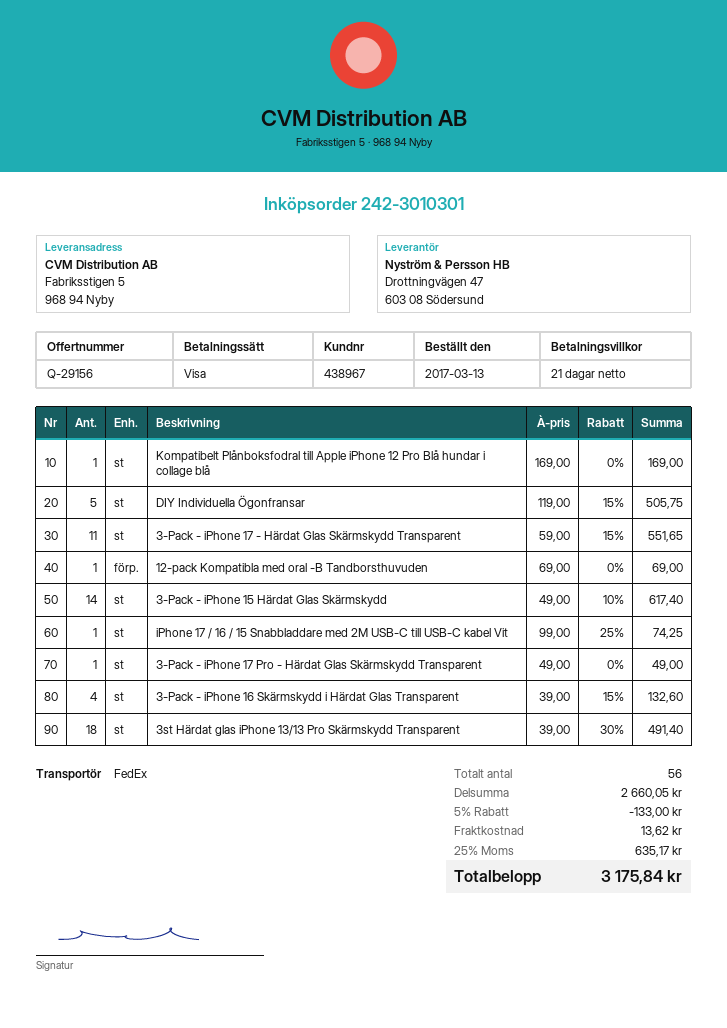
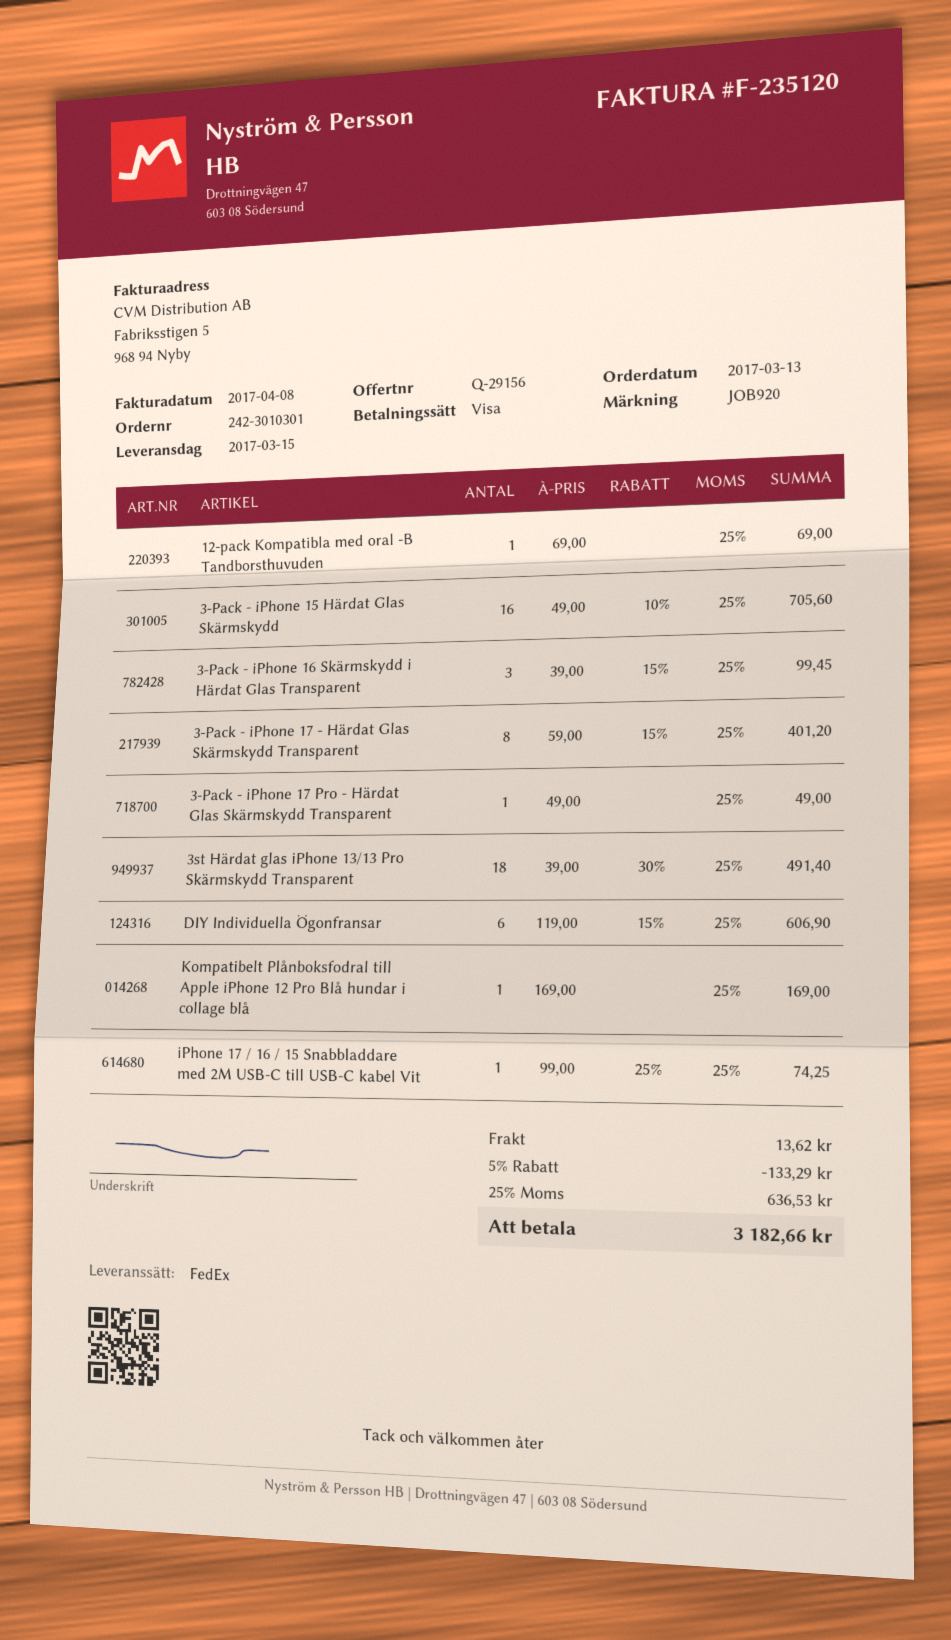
DIY Individuella Ögonfransar: 5 x 119.00 - 15% = 505.75 -> 6 x 119.00 - 15% = 606.90
3-Pack - iPhone 17 - Härdat Glas Skärmskydd Transparent: 11 x 59.00 - 15% = 551.65 -> 8 x 59.00 - 15% = 401.20
3-Pack - iPhone 15 Härdat Glas Skärmskydd: 14 x 49.00 - 10% = 617.40 -> 16 x 49.00 - 10% = 705.60
3-Pack - iPhone 16 Skärmskydd i Härdat Glas Transparent: 4 x 39.00 - 15% = 132.60 -> 3 x 39.00 - 15% = 99.45
discount: 5% = 133.00 -> 5% = 133.29
tax: 25% = 635.17 -> 25% = 636.53
total: 3175.84 -> 3182.66

